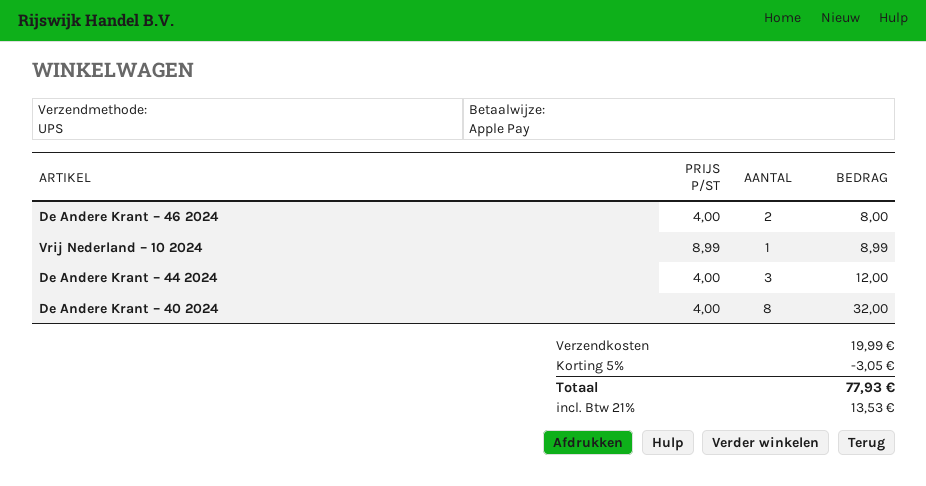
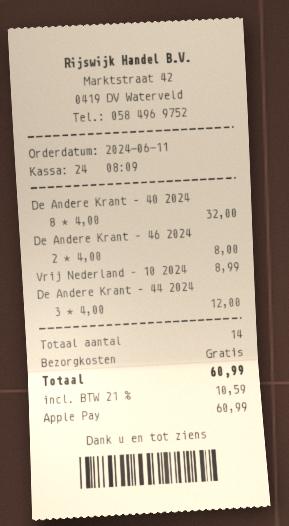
discount: 5% = 3.05 -> none
shipping: 19.99 -> 0.00
tax: 21% = 13.53 -> 21% = 10.59
total: 77.93 -> 60.99

